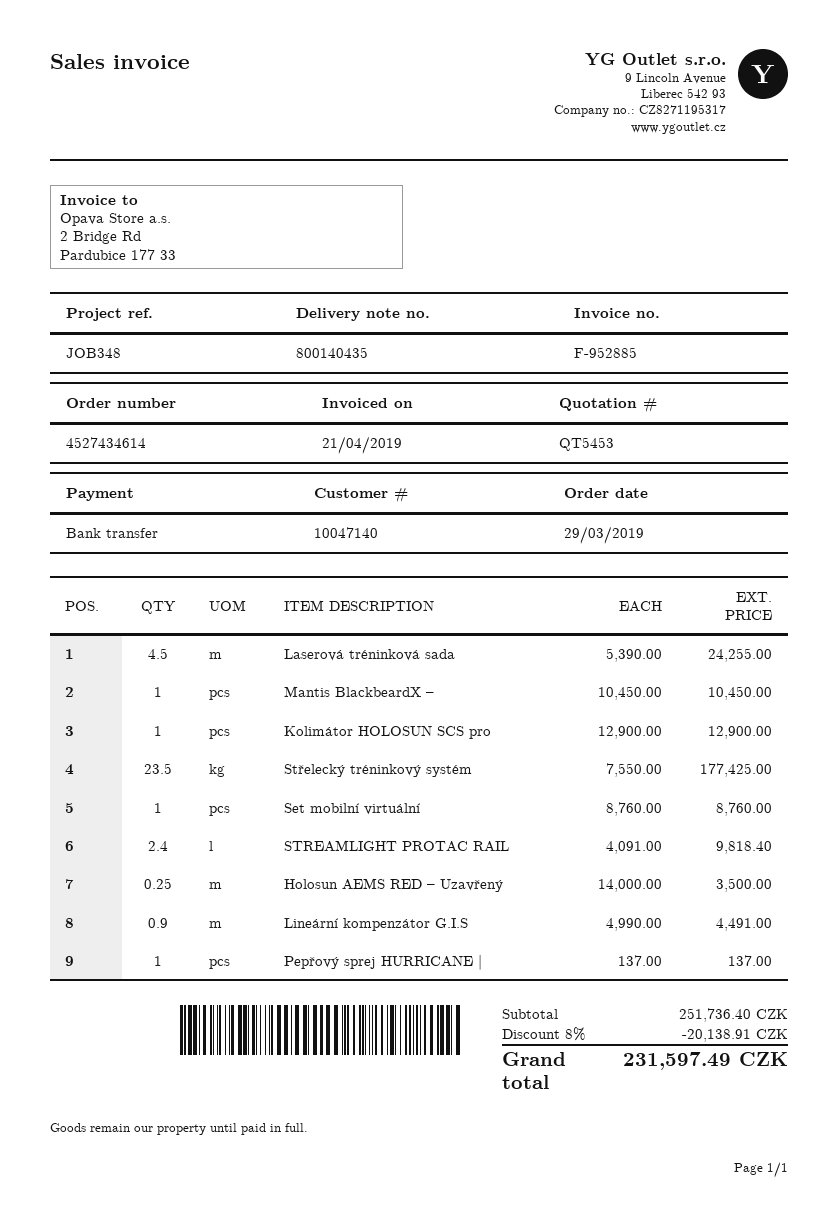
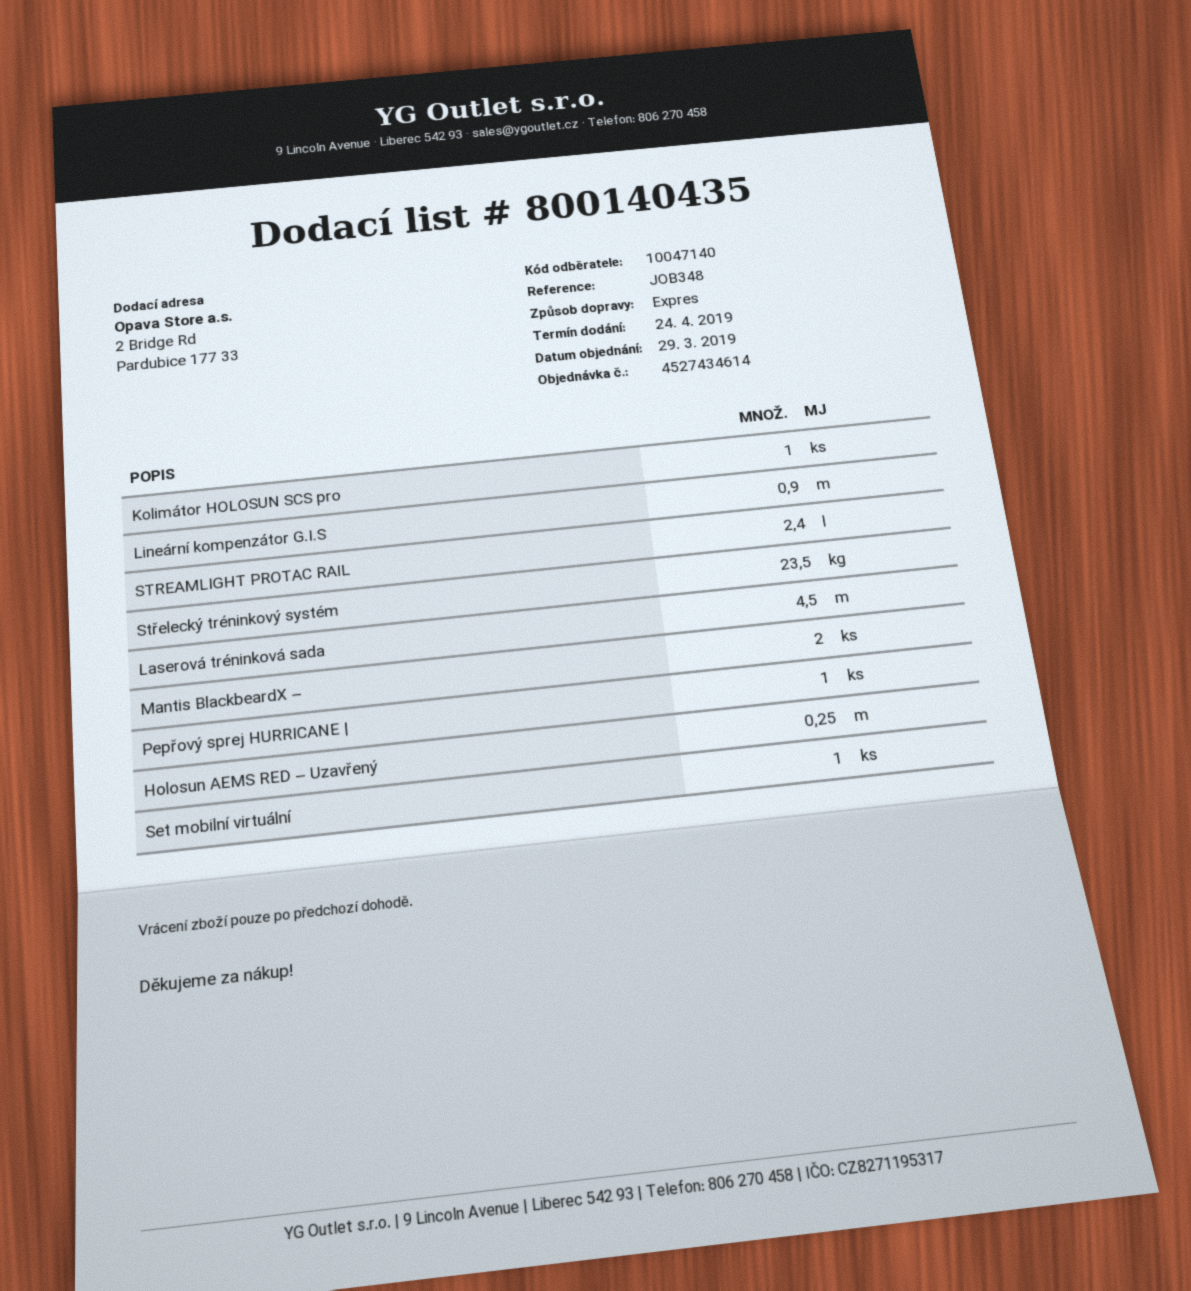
Mantis BlackbeardX –: 1 -> 2

